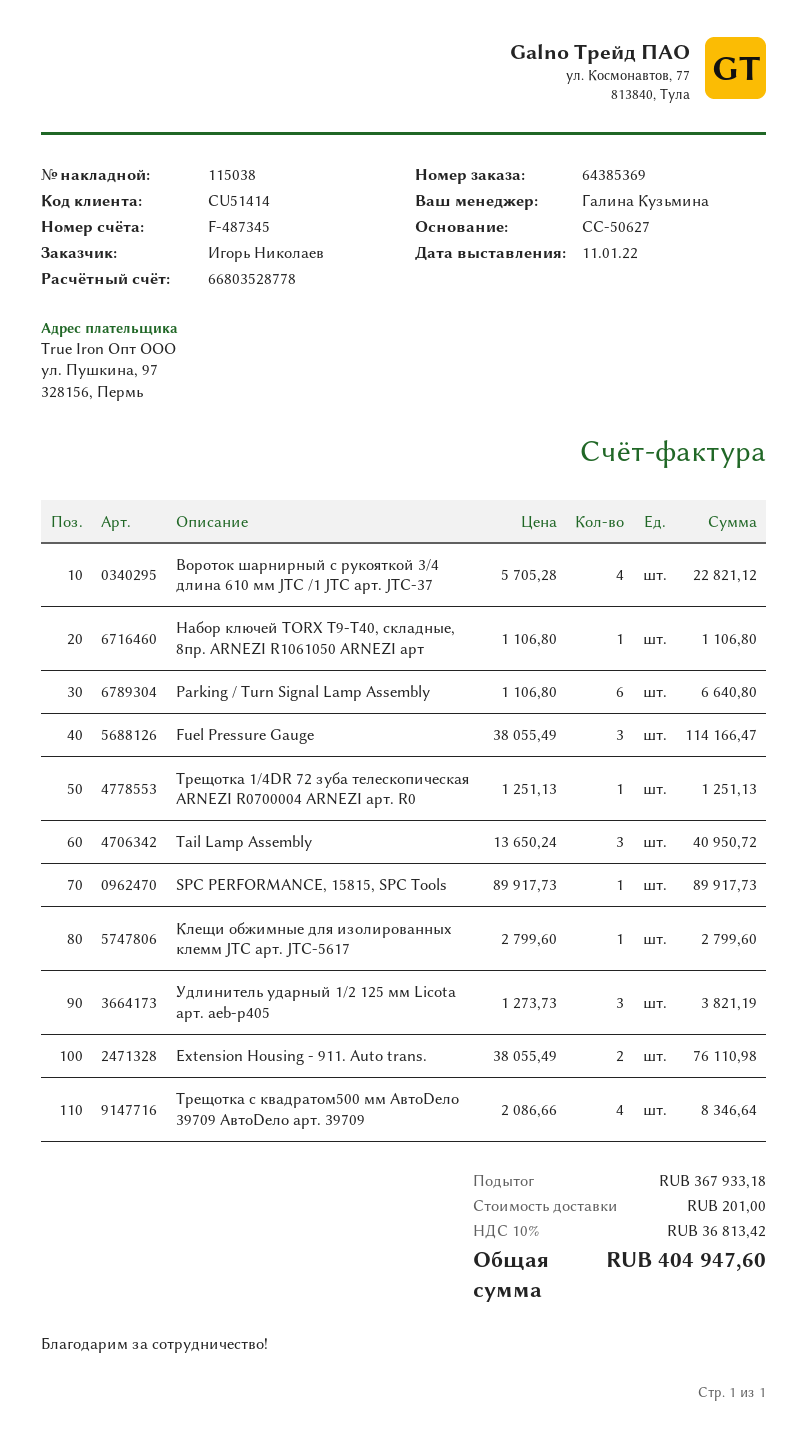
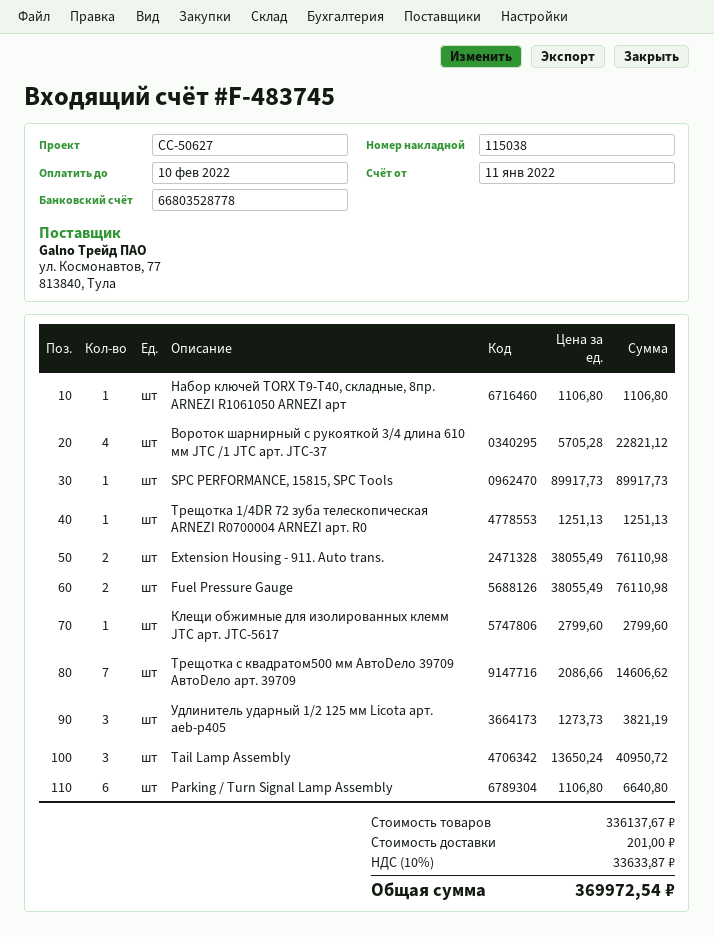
invoice number: F-487345 -> F-483745
Fuel Pressure Gauge: 3 x 38055.49 = 114166.47 -> 2 x 38055.49 = 76110.98
Трещотка с квадратом500 мм АвтоDело 39709 АвтоDело арт. 39709: 4 x 2086.66 = 8346.64 -> 7 x 2086.66 = 14606.62
subtotal: 367933.18 -> 336137.67
tax: 10% = 36813.42 -> 10% = 33633.87
total: 404947.60 -> 369972.54

